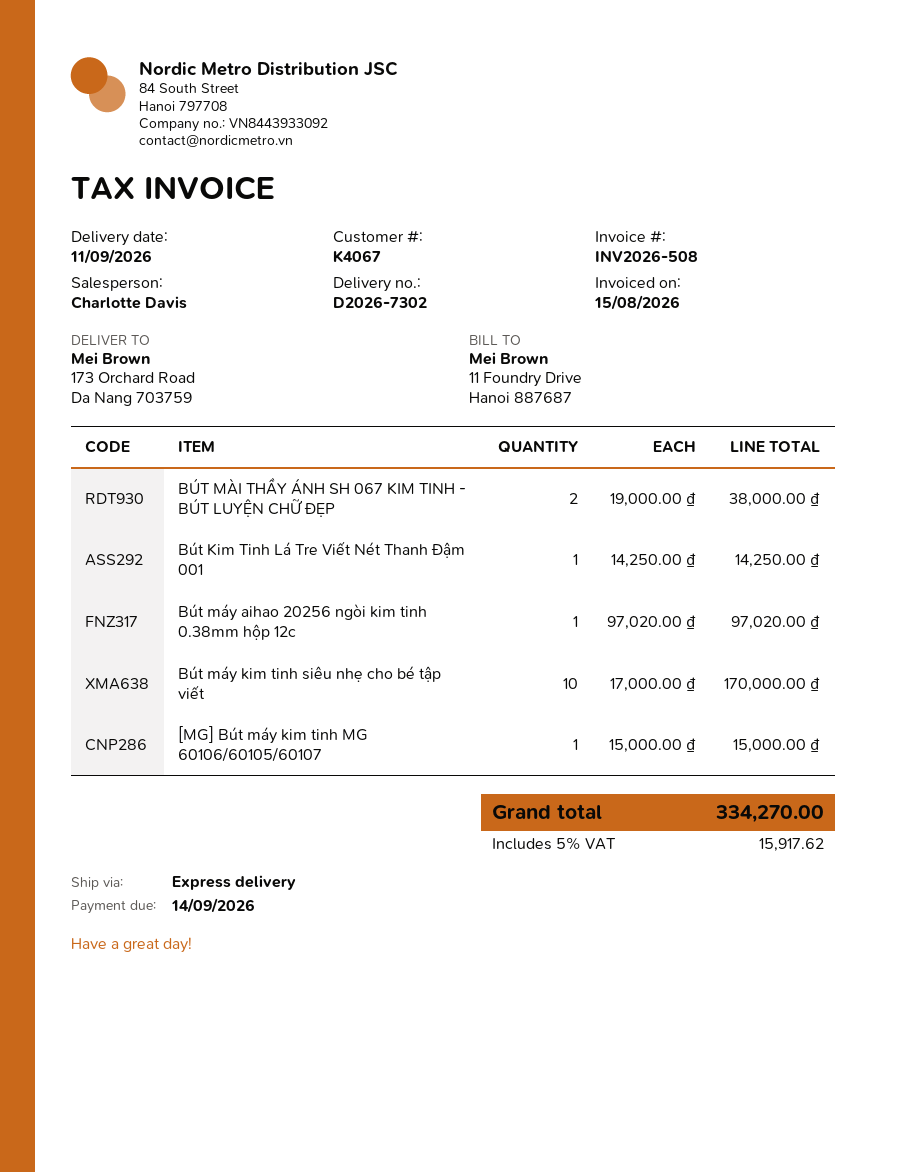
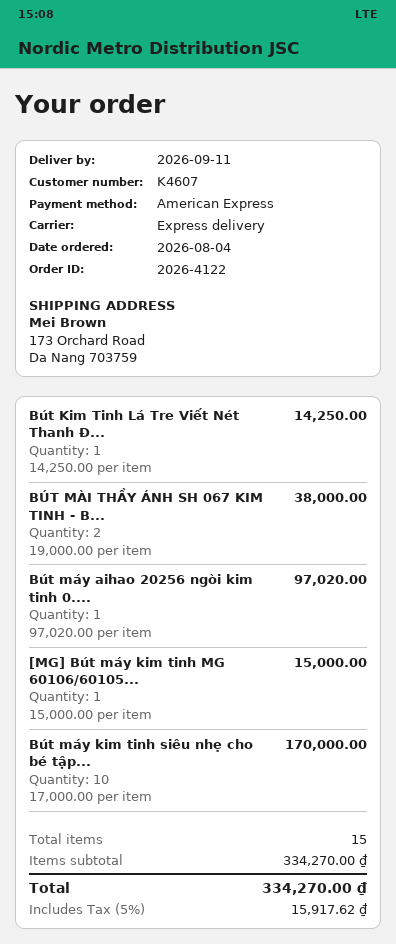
customer number: K4067 -> K4607

